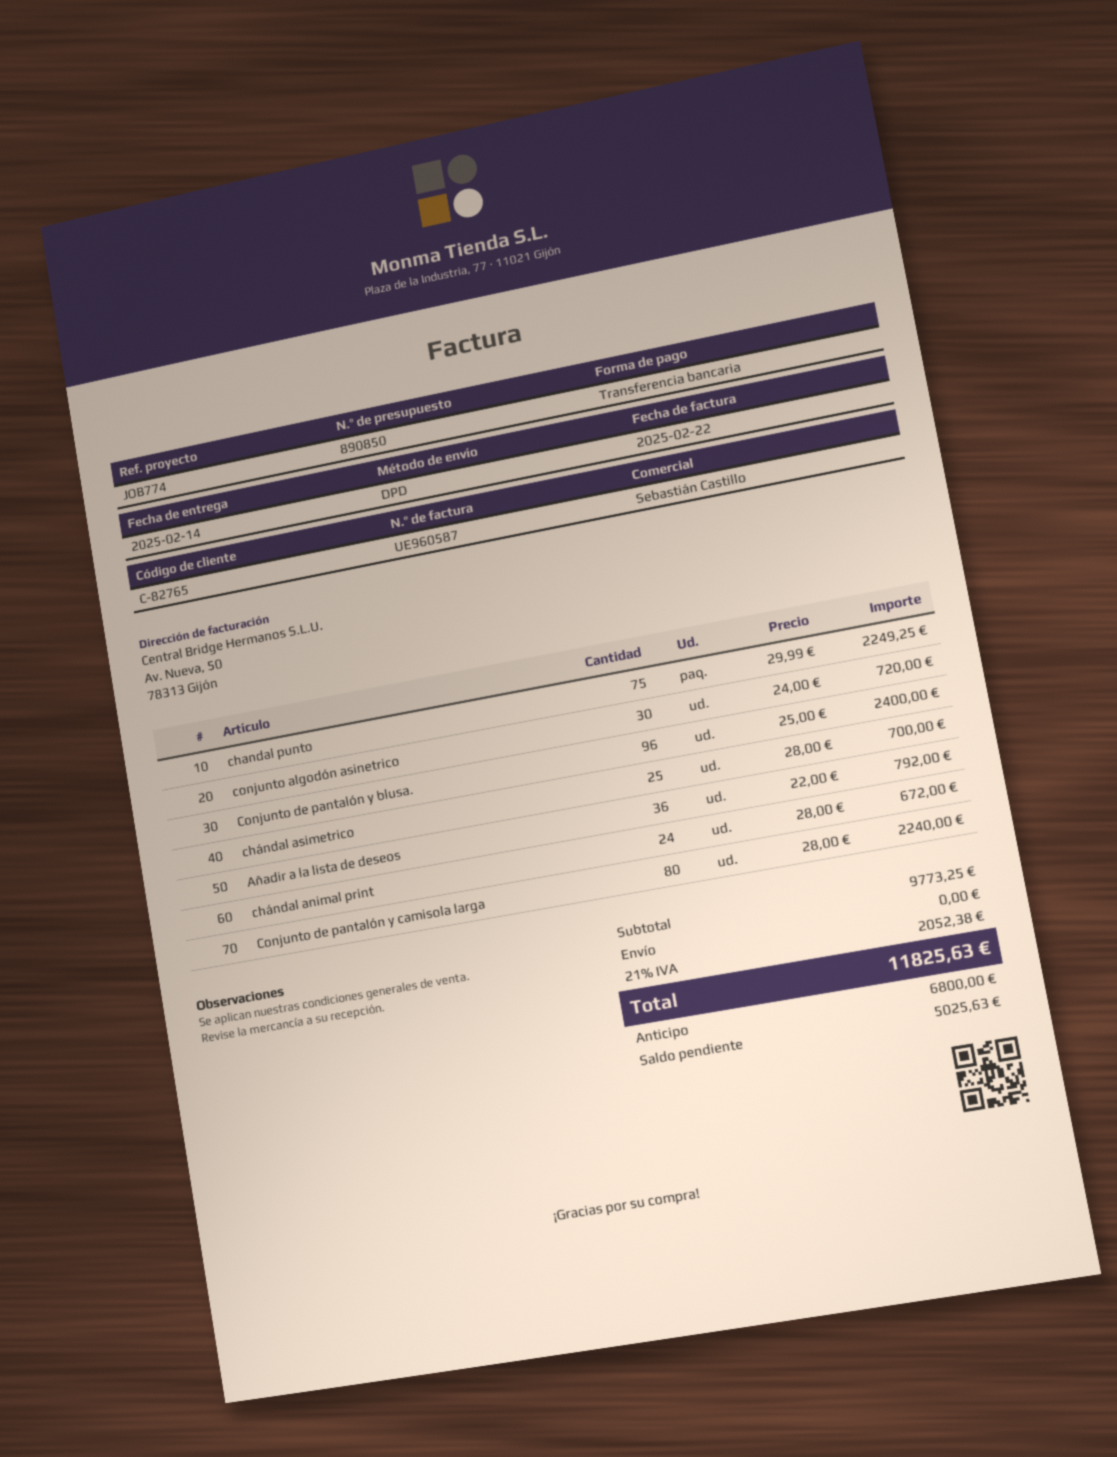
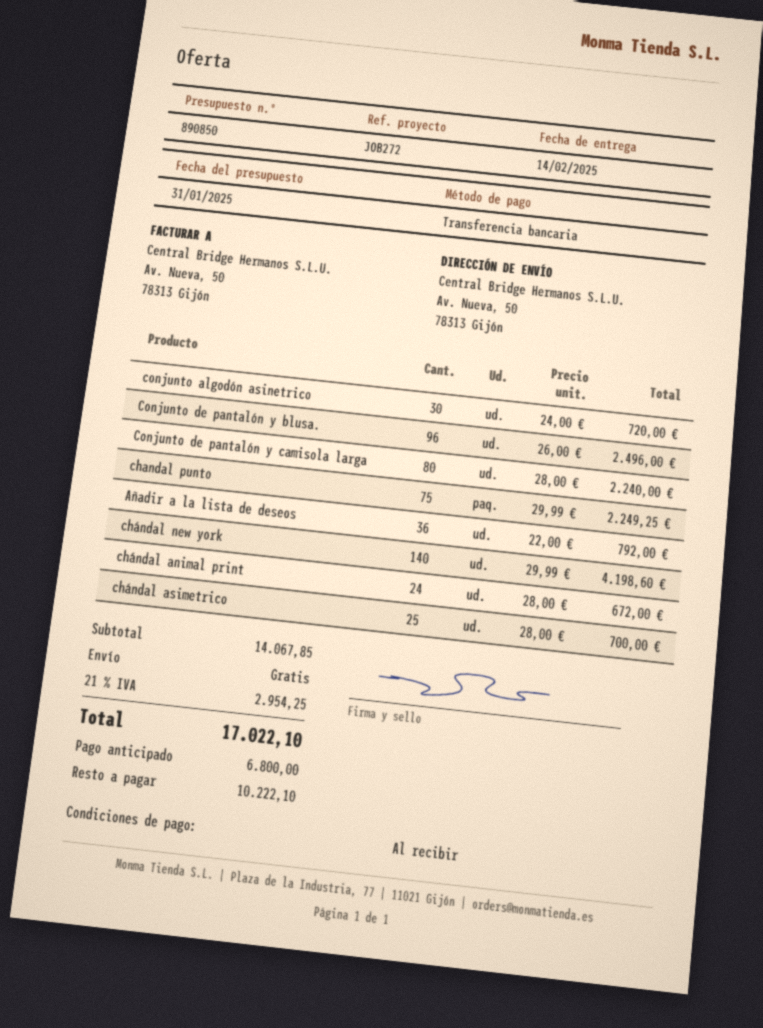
reference: JOB774 -> JOB272
Conjunto de pantalón y blusa.: 96 x 25.00 = 2400.00 -> 96 x 26.00 = 2496.00
chándal new york: none -> 140 x 29.99 = 4198.60
subtotal: 9773.25 -> 14067.85
tax: 21% = 2052.38 -> 21% = 2954.25
total: 11825.63 -> 17022.10
balance: 5025.63 -> 10222.10

